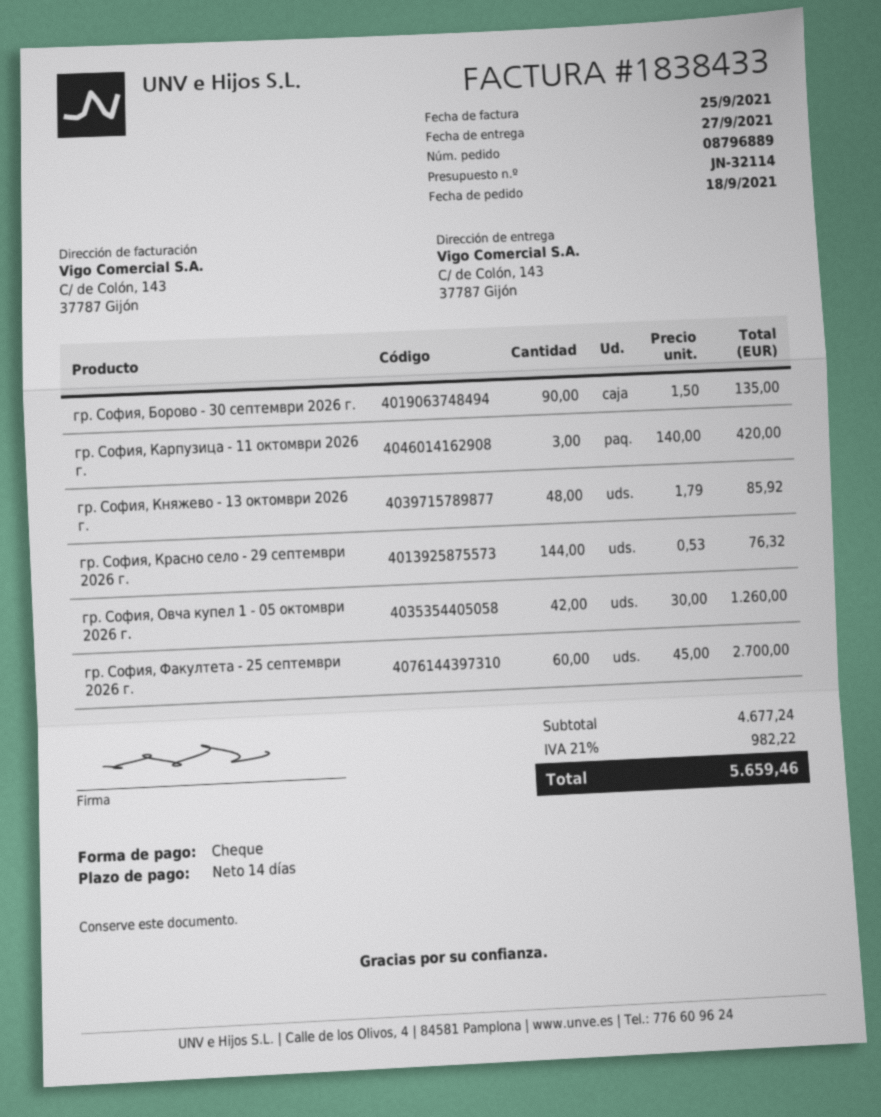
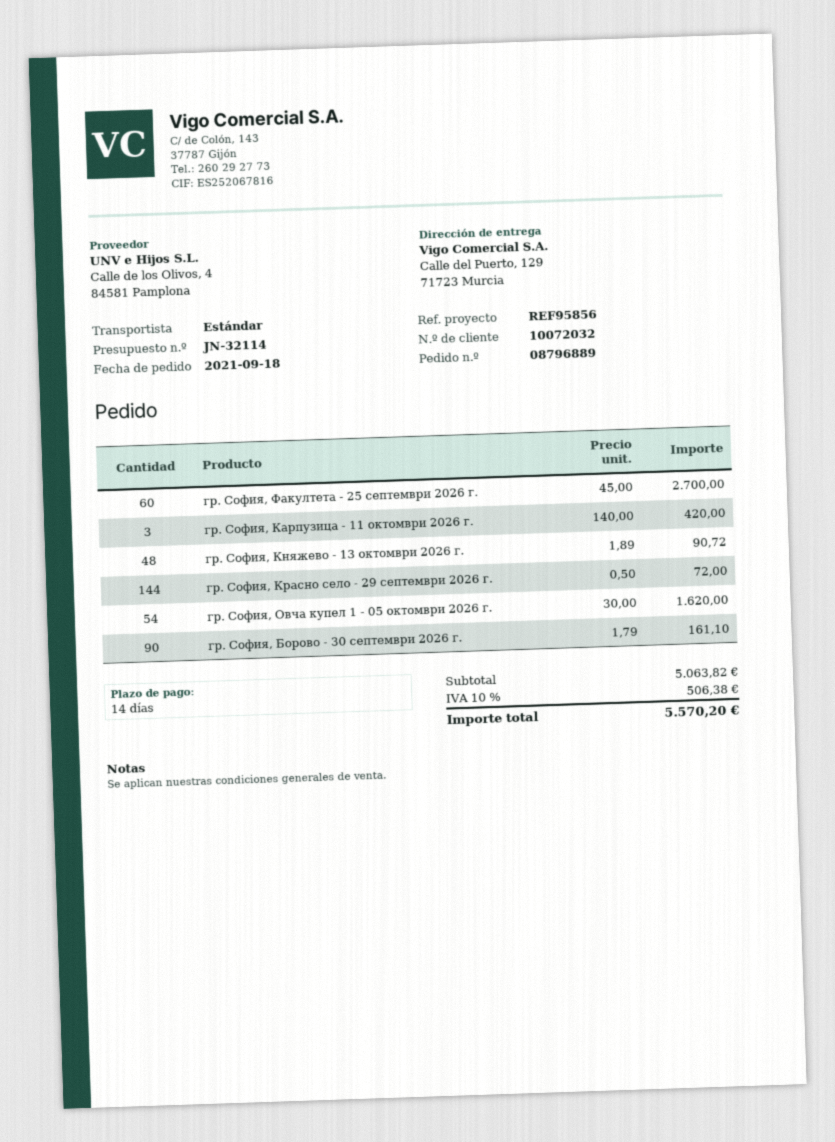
ship to: C/ de Colón, 143, 37787 Gijón -> Calle del Puerto, 129, 71723 Murcia
гр. София, Борово - 30 септември 2026 г.: 90 x 1.50 = 135.00 -> 90 x 1.79 = 161.10
гр. София, Княжево - 13 октомври 2026 г.: 48 x 1.79 = 85.92 -> 48 x 1.89 = 90.72
гр. София, Красно село - 29 септември 2026 г.: 144 x 0.53 = 76.32 -> 144 x 0.50 = 72.00
гр. София, Овча купел 1 - 05 октомври 2026 г.: 42 x 30.00 = 1260.00 -> 54 x 30.00 = 1620.00
subtotal: 4677.24 -> 5063.82
tax: 21% = 982.22 -> 10% = 506.38
total: 5659.46 -> 5570.20

